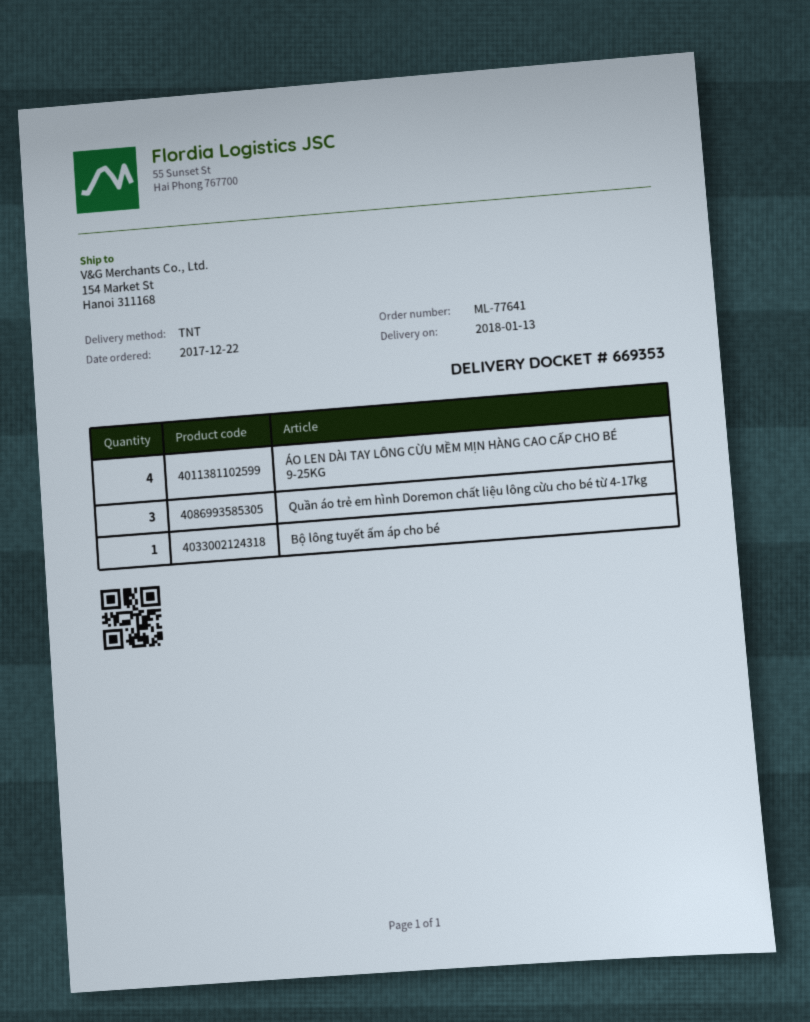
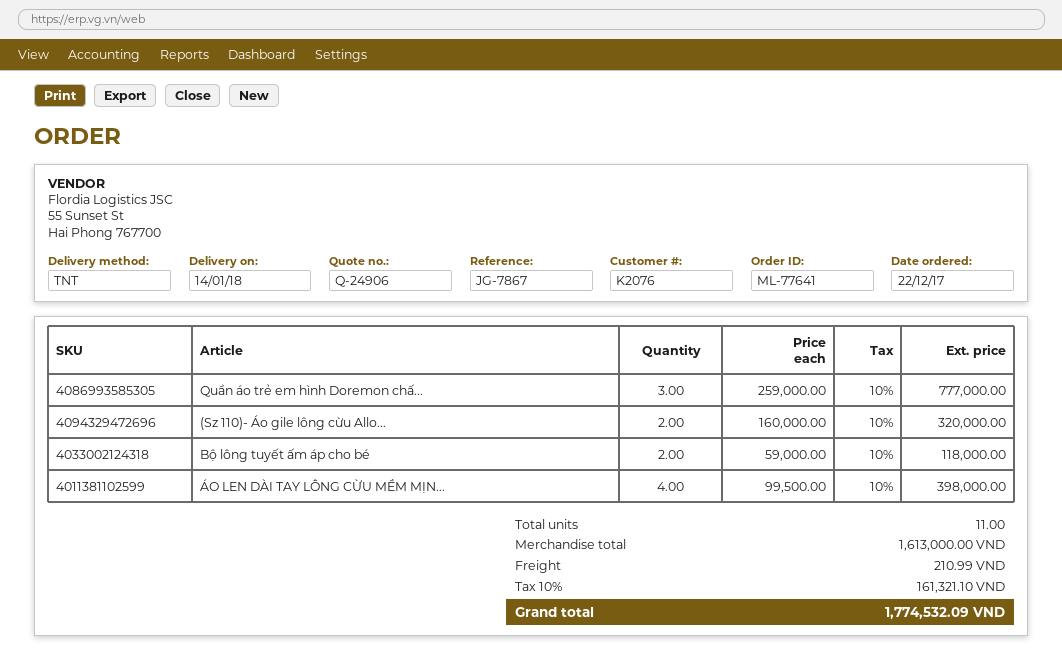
delivery date: 2018-01-13 -> 2018-01-14
Bộ lông tuyết ấm áp cho bé: 1 -> 2
(Sz 110)- Áo gile lông cừu Allo...: none -> 2

